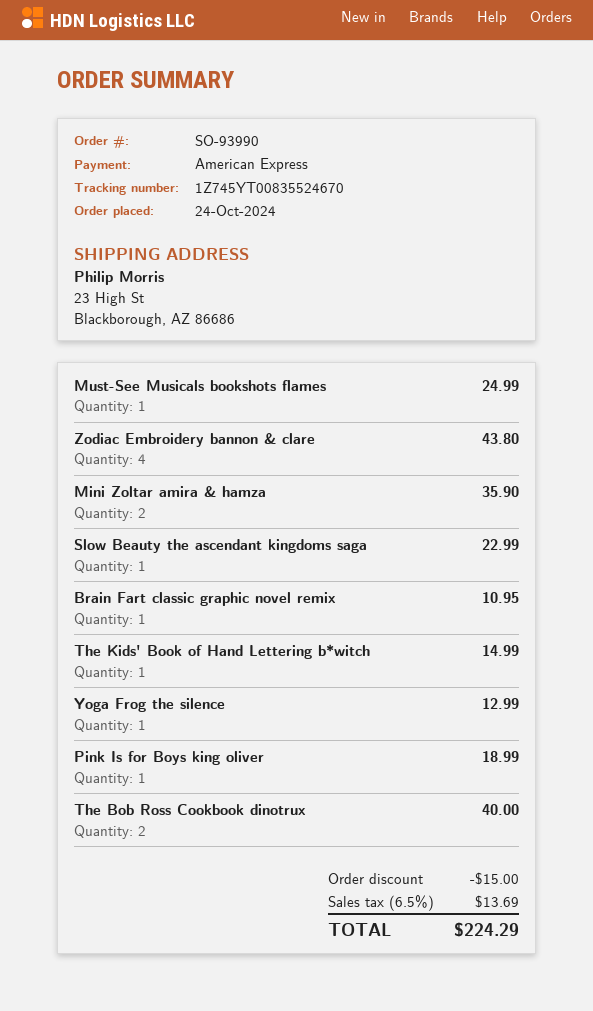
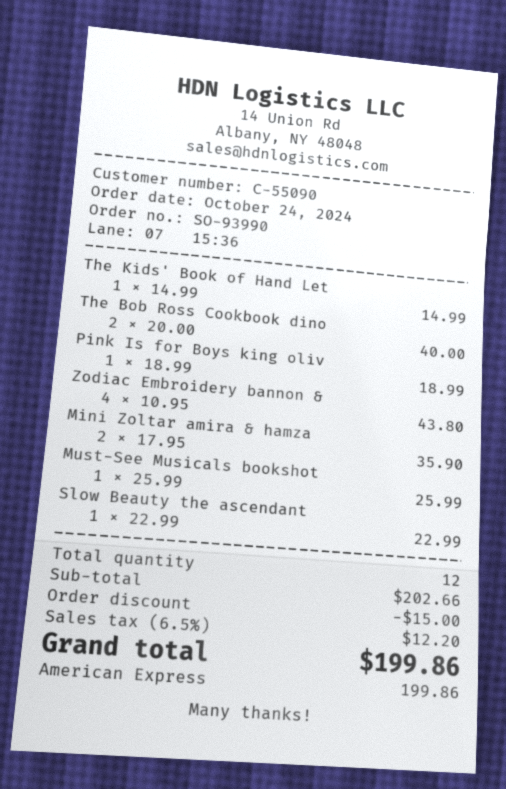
Must-See Musicals bookshots flames: 1 for 24.99 -> 1 for 25.99
Brain Fart classic graphic novel remix: 1 for 10.95 -> none
Yoga Frog the silence: 1 for 12.99 -> none
tax: 6.5% = 13.69 -> 6.5% = 12.20
total: 224.29 -> 199.86

